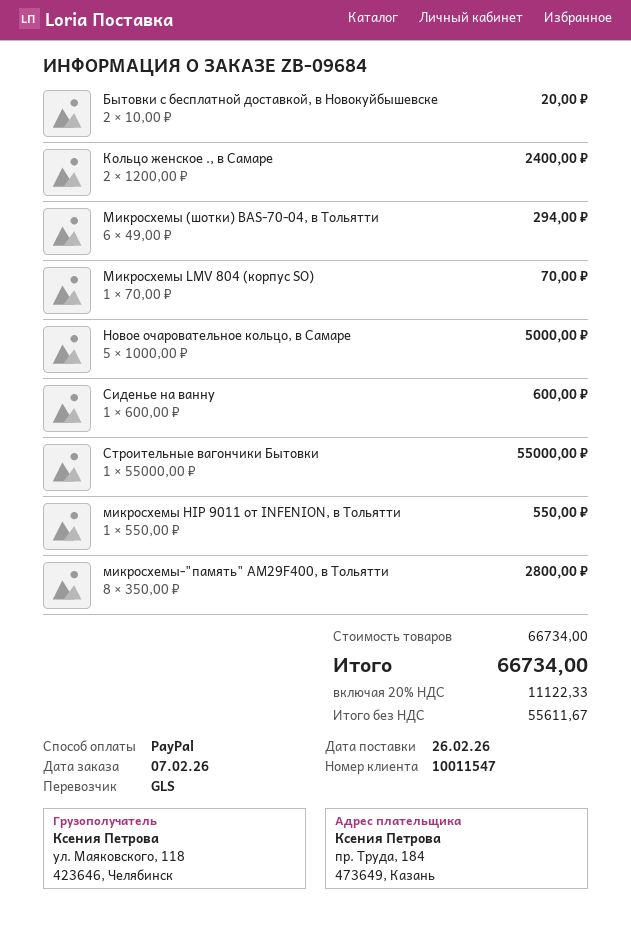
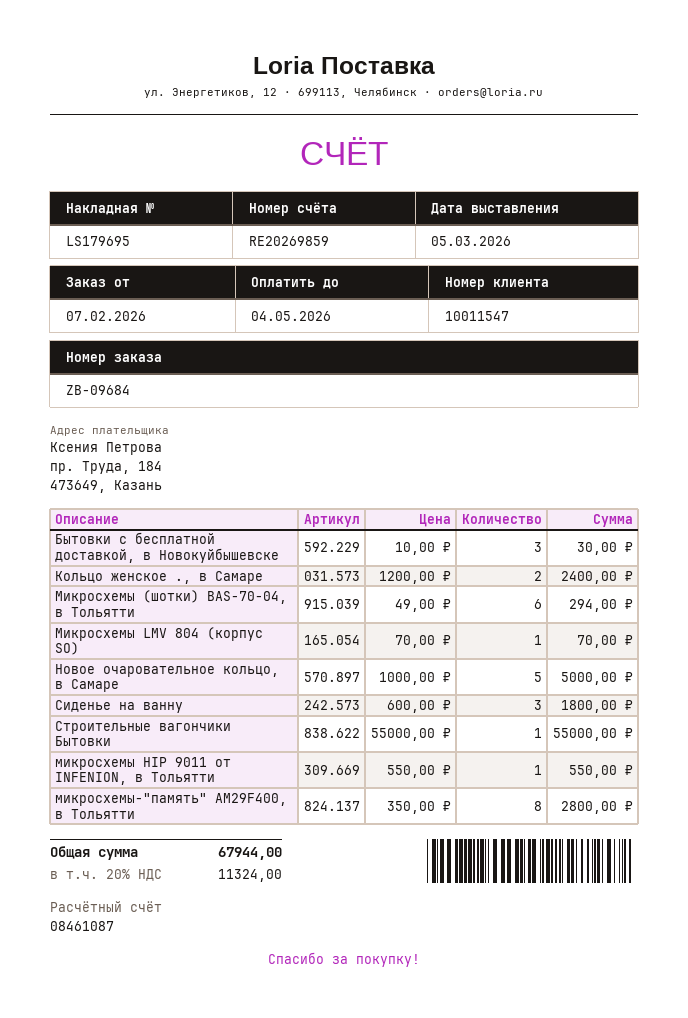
Бытовки с бесплатной доставкой, в Новокуйбышевске: 2 x 10.00 = 20.00 -> 3 x 10.00 = 30.00
Сиденье на ванну: 1 x 600.00 = 600.00 -> 3 x 600.00 = 1800.00
tax: 20% = 11122.33 -> 20% = 11324.00
total: 66734.00 -> 67944.00

